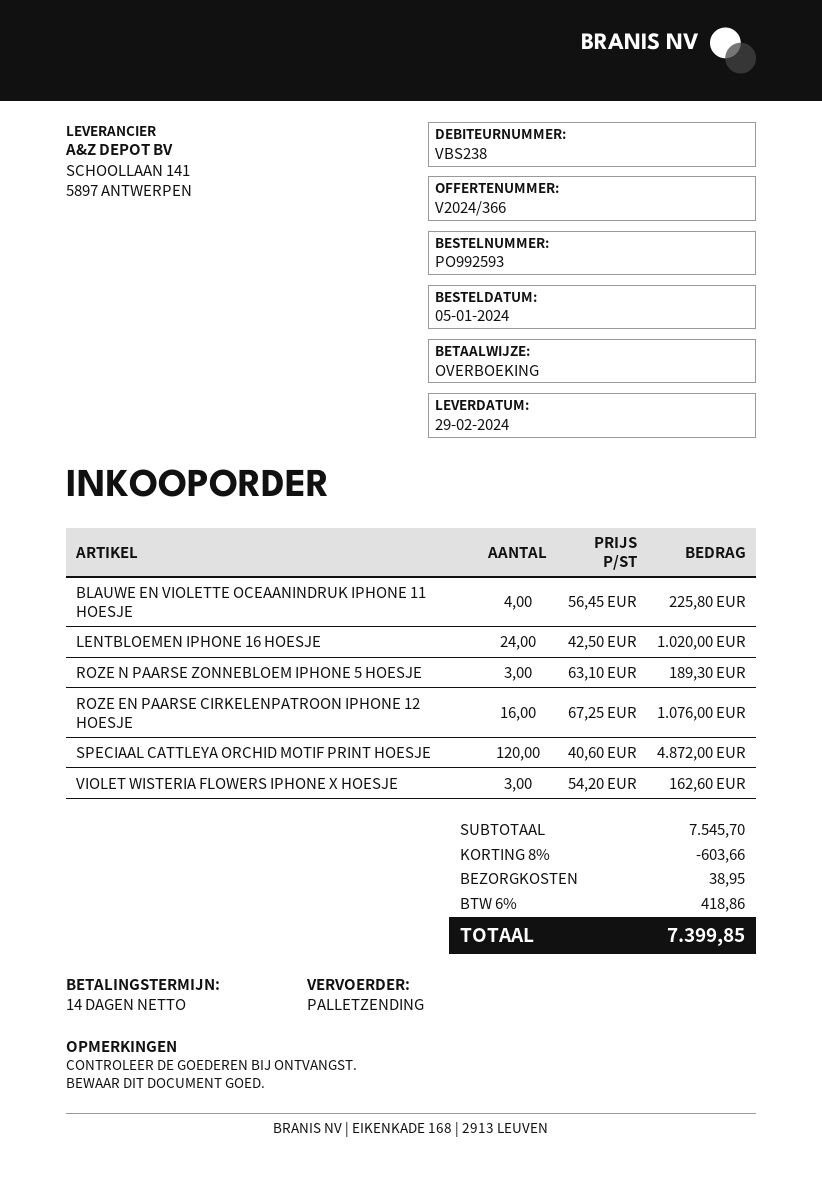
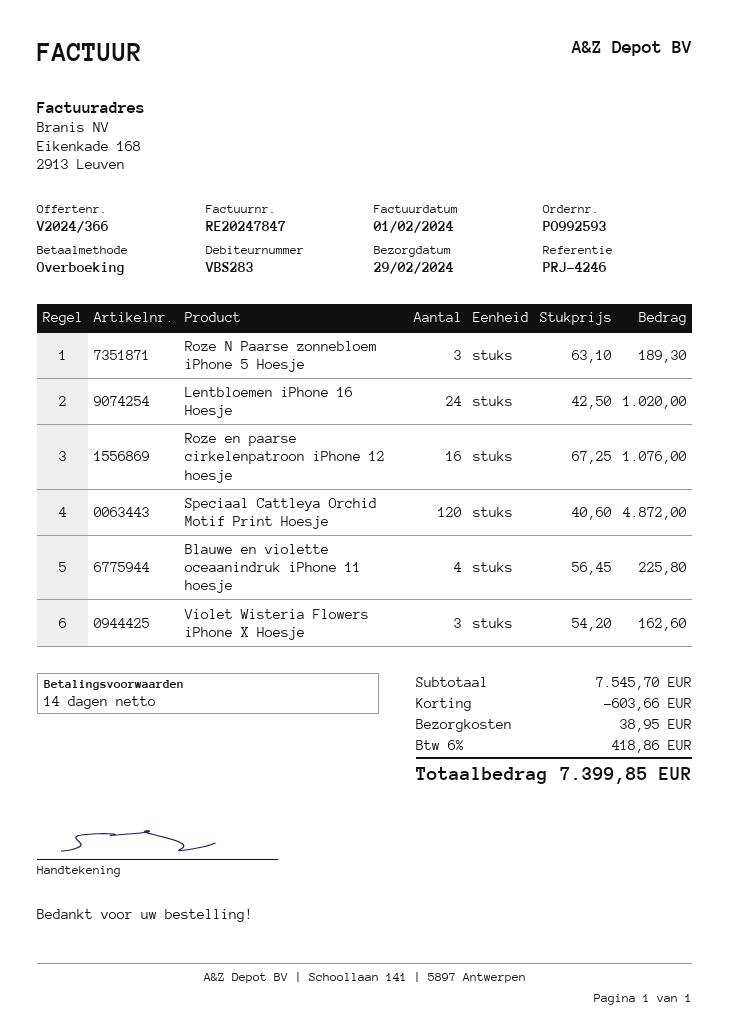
customer number: VBS238 -> VBS283

